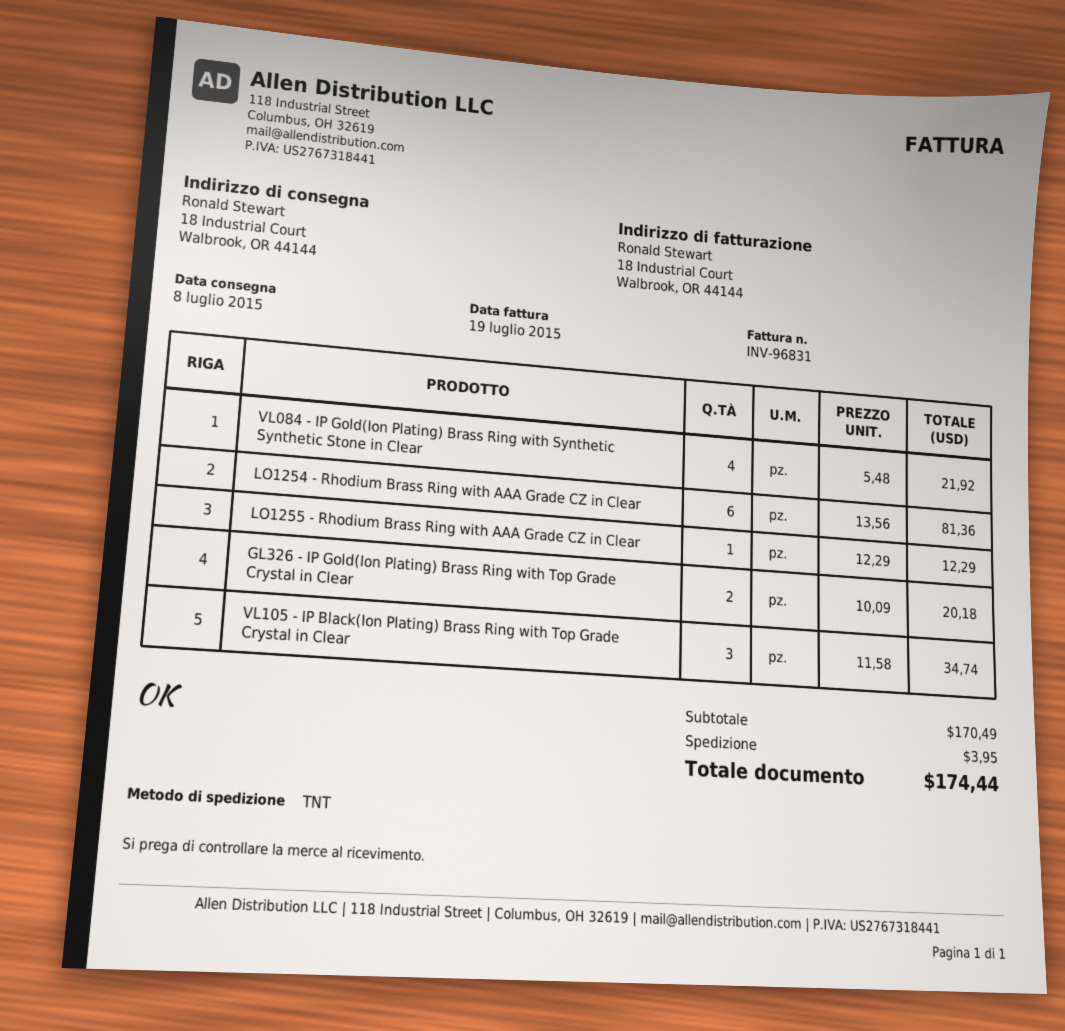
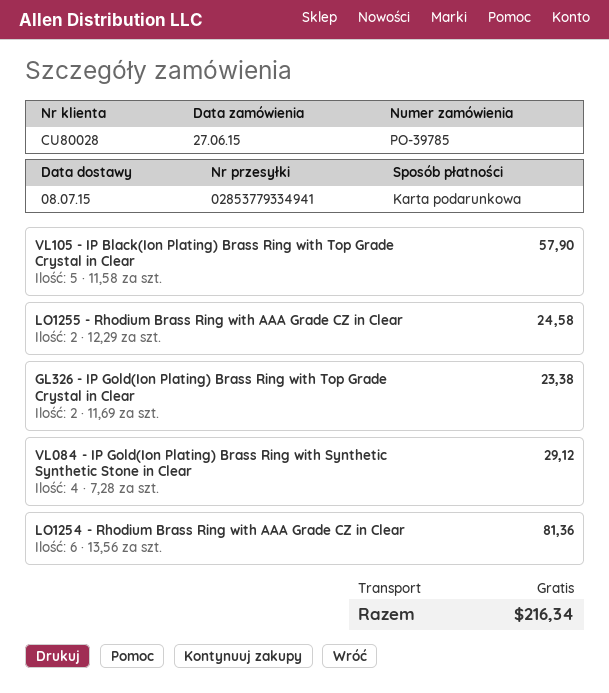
VL084 - IP Gold(Ion Plating) Brass Ring with Synthetic Synthetic Stone in Clear: 4 x 5.48 = 21.92 -> 4 x 7.28 = 29.12
LO1255 - Rhodium Brass Ring with AAA Grade CZ in Clear: 1 x 12.29 = 12.29 -> 2 x 12.29 = 24.58
GL326 - IP Gold(Ion Plating) Brass Ring with Top Grade Crystal in Clear: 2 x 10.09 = 20.18 -> 2 x 11.69 = 23.38
VL105 - IP Black(Ion Plating) Brass Ring with Top Grade Crystal in Clear: 3 x 11.58 = 34.74 -> 5 x 11.58 = 57.90
shipping: 3.95 -> 0.00
total: 174.44 -> 216.34

